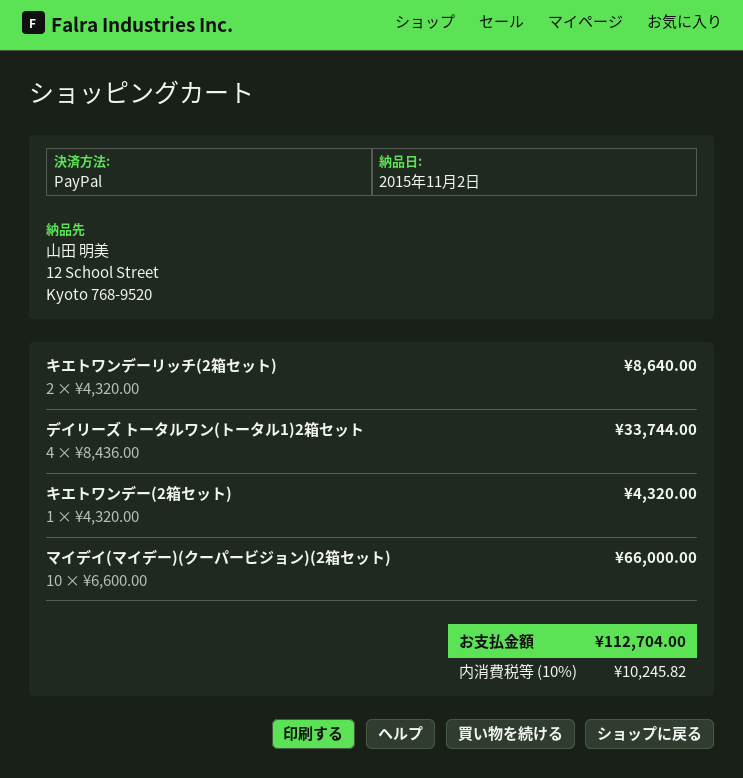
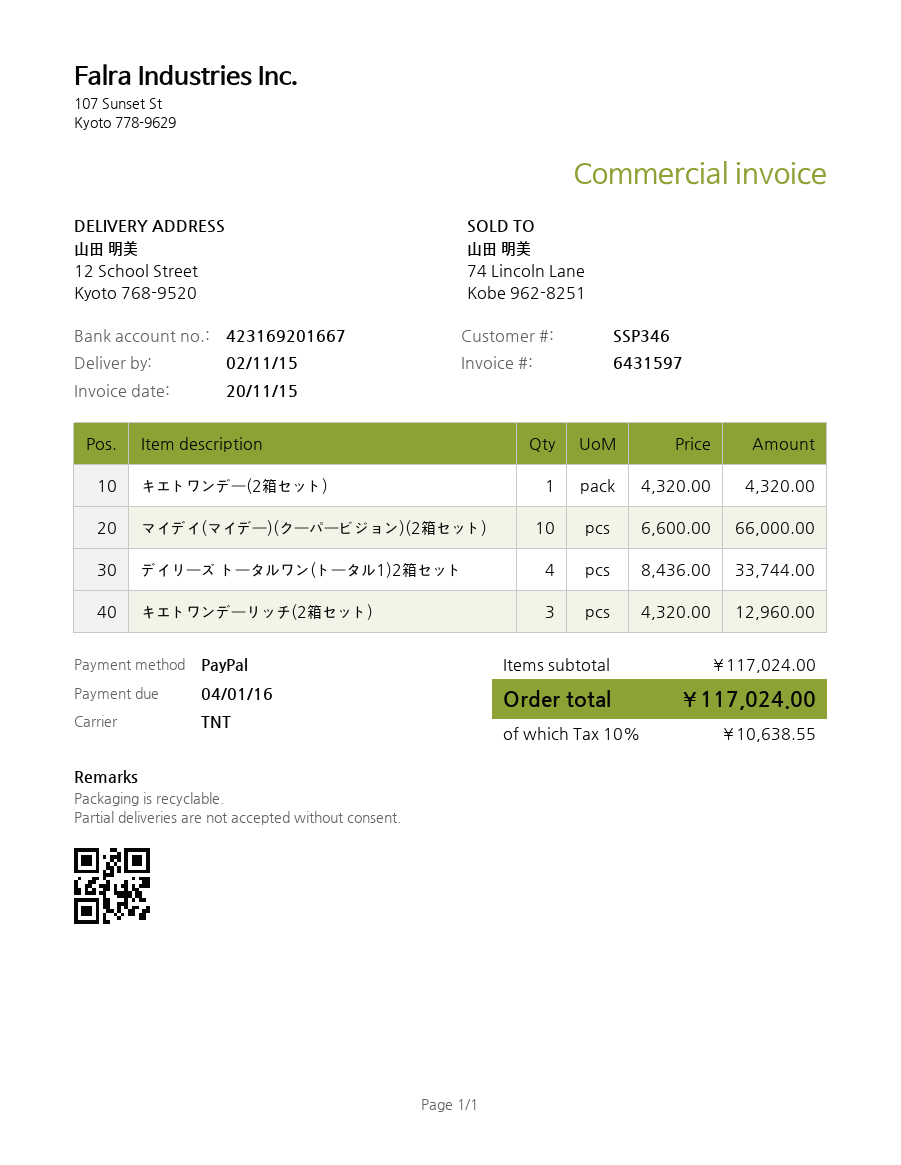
キエトワンデーリッチ(2箱セット): 2 x 4320.00 = 8640.00 -> 3 x 4320.00 = 12960.00
tax: 10% = 10245.82 -> 10% = 10638.55
total: 112704.00 -> 117024.00

